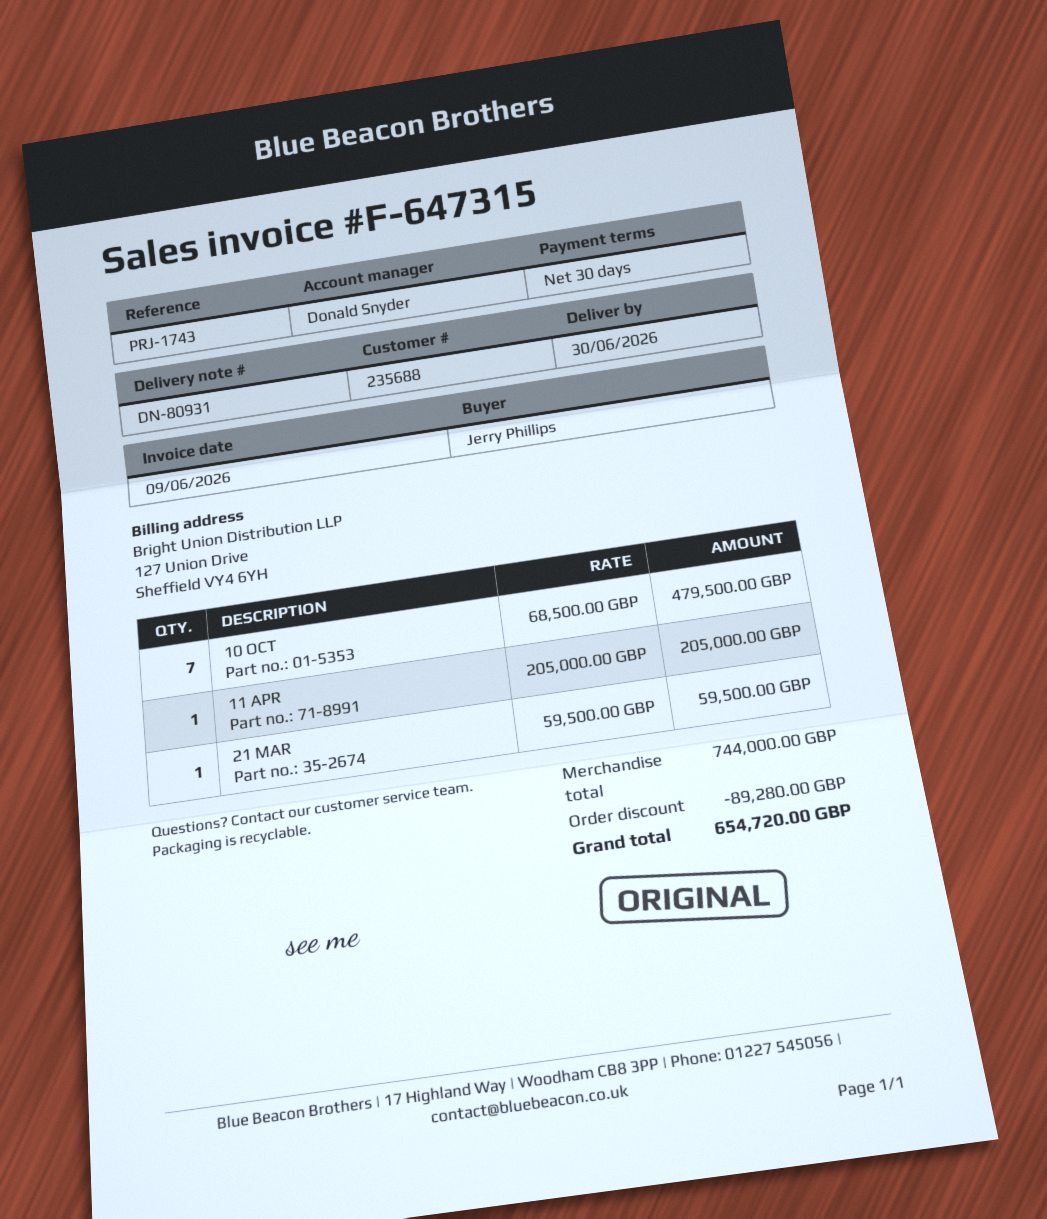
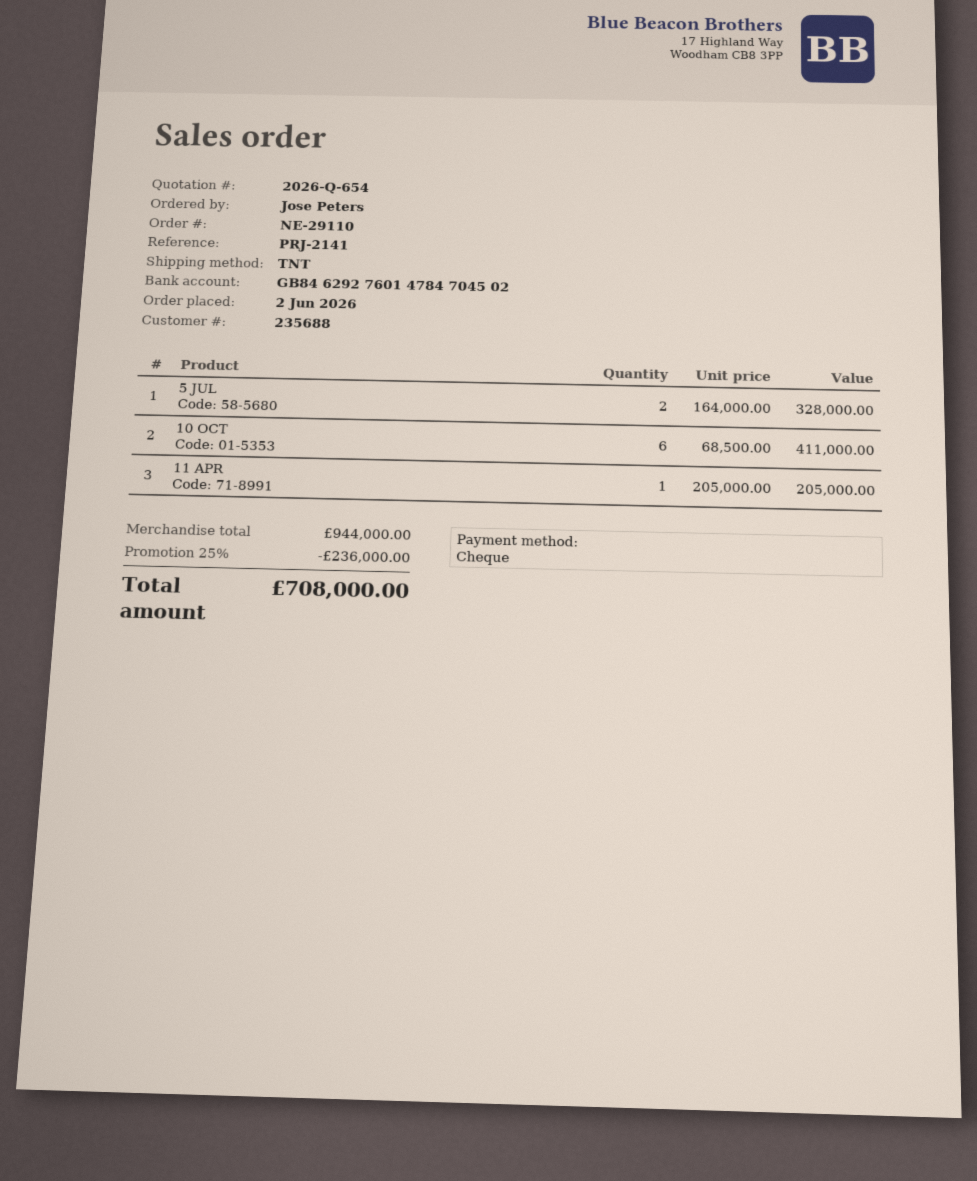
reference: PRJ-1743 -> PRJ-2141
ordered by: Jerry Phillips -> Jose Peters
10 OCT: 7 x 68500.00 = 479500.00 -> 6 x 68500.00 = 411000.00
21 MAR: 1 x 59500.00 = 59500.00 -> none
5 JUL: none -> 2 x 164000.00 = 328000.00
subtotal: 744000.00 -> 944000.00
discount: 89280.00 -> 236000.00
total: 654720.00 -> 708000.00

